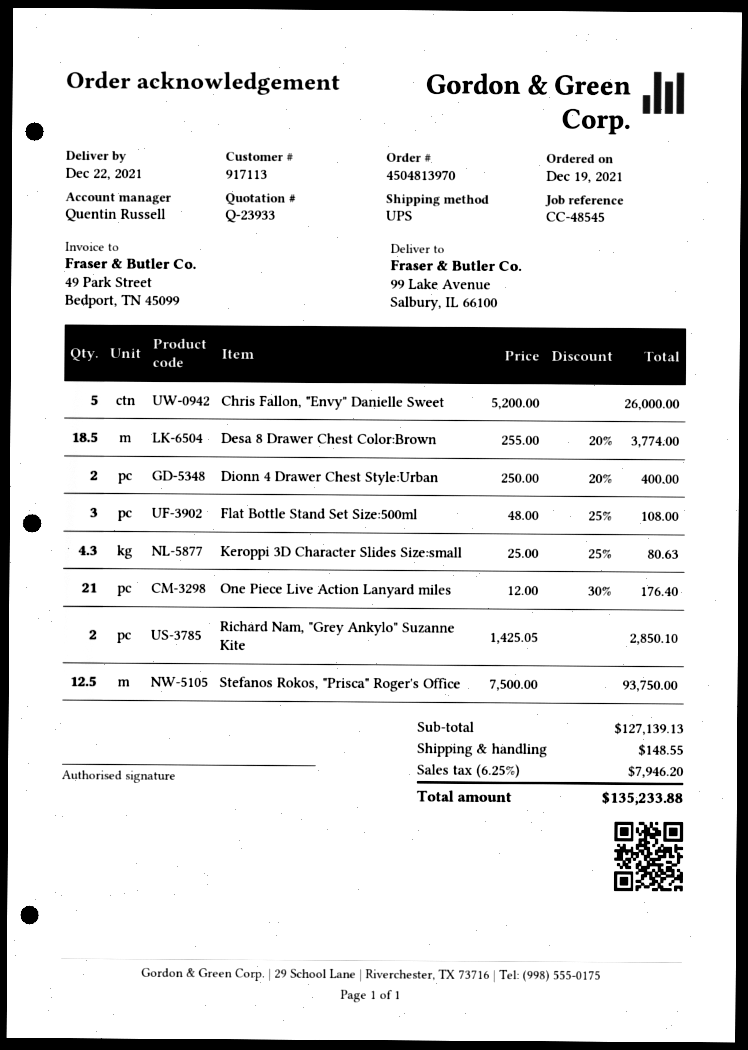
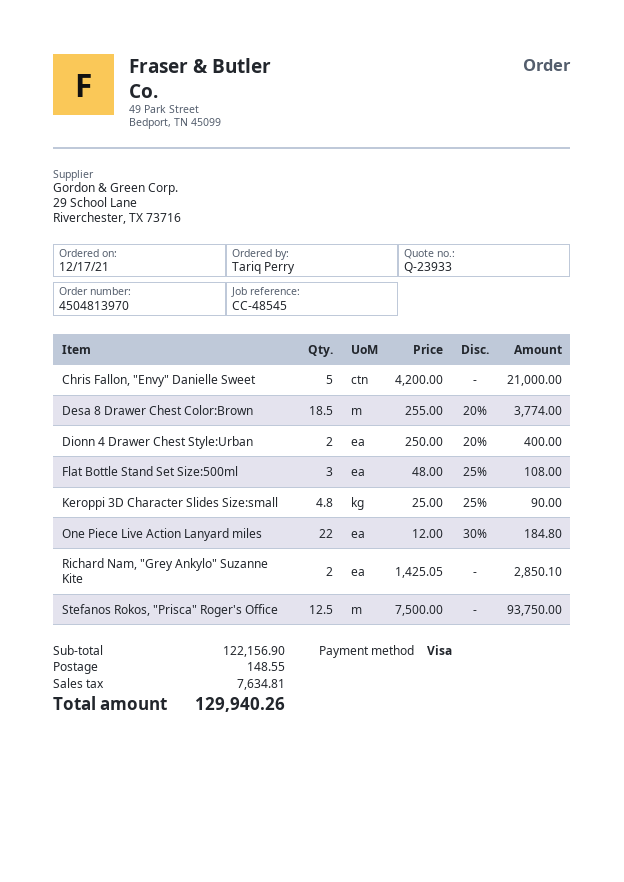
order date: 2021-12-19 -> 2021-12-17
Chris Fallon, "Envy" Danielle Sweet: 5 x 5200.00 = 26000.00 -> 5 x 4200.00 = 21000.00
Keroppi 3D Character Slides Size:small: 4.3 x 25.00 - 25% = 80.63 -> 4.8 x 25.00 - 25% = 90.00
One Piece Live Action Lanyard miles: 21 x 12.00 - 30% = 176.40 -> 22 x 12.00 - 30% = 184.80
subtotal: 127139.13 -> 122156.90
tax: 7946.20 -> 7634.81
total: 135233.88 -> 129940.26

